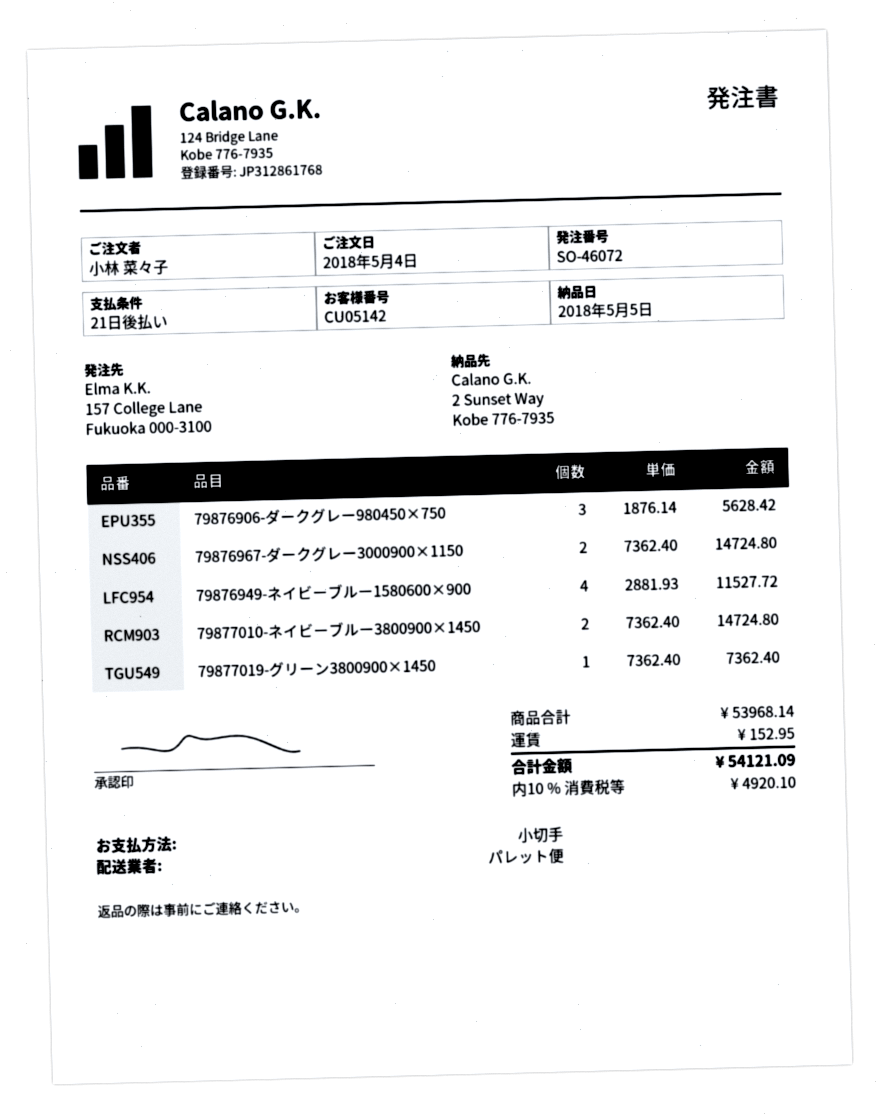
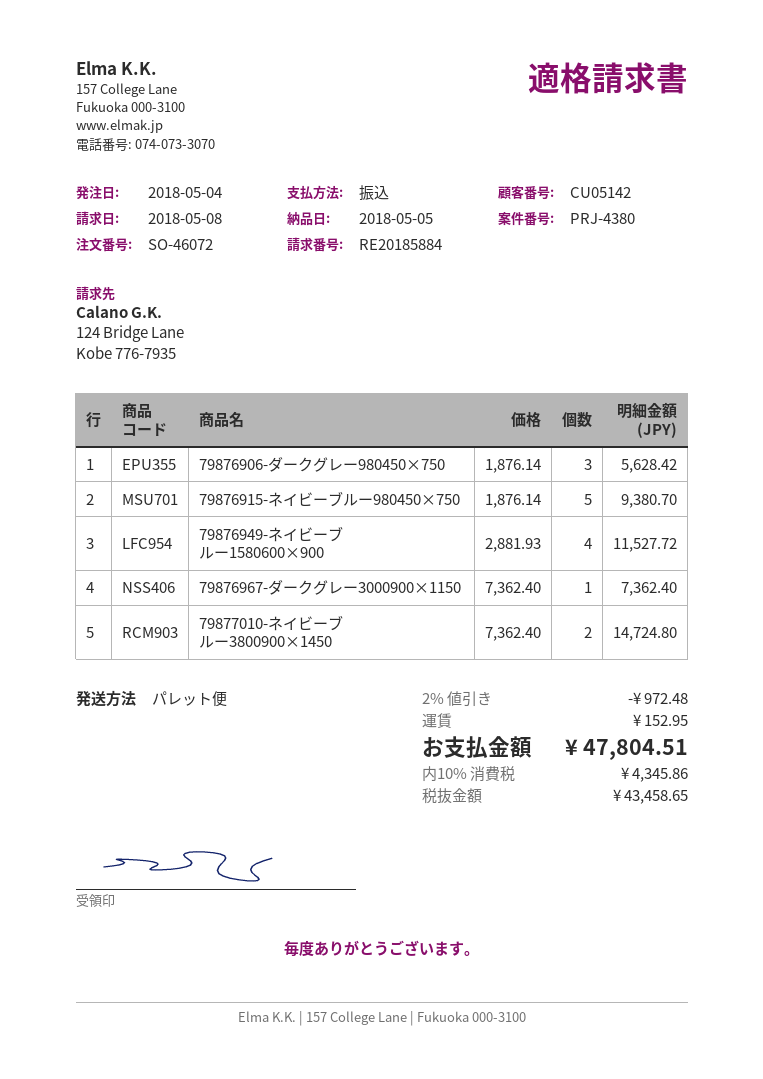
payment method: cheque -> bank transfer
79876967-ダークグレー3000900×1150: 2 x 7362.40 = 14724.80 -> 1 x 7362.40 = 7362.40
79877019-グリーン3800900×1450: 1 x 7362.40 = 7362.40 -> none
79876915-ネイビーブルー980450×750: none -> 5 x 1876.14 = 9380.70
discount: none -> 2% = 972.48
tax: 10% = 4920.10 -> 10% = 4345.86
total: 54121.09 -> 47804.51

